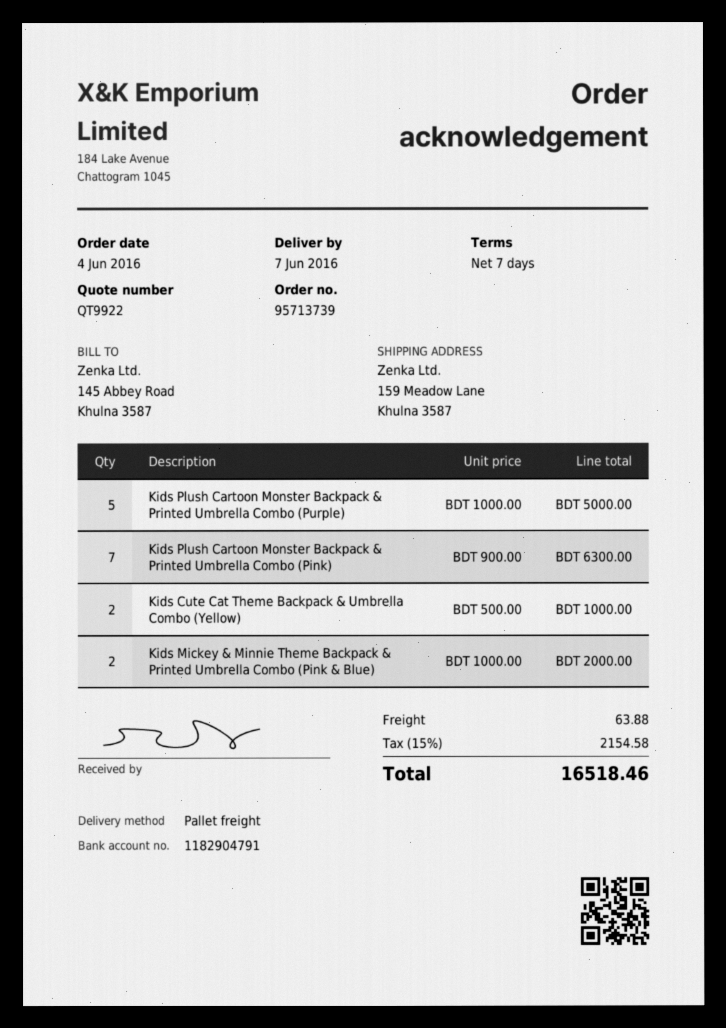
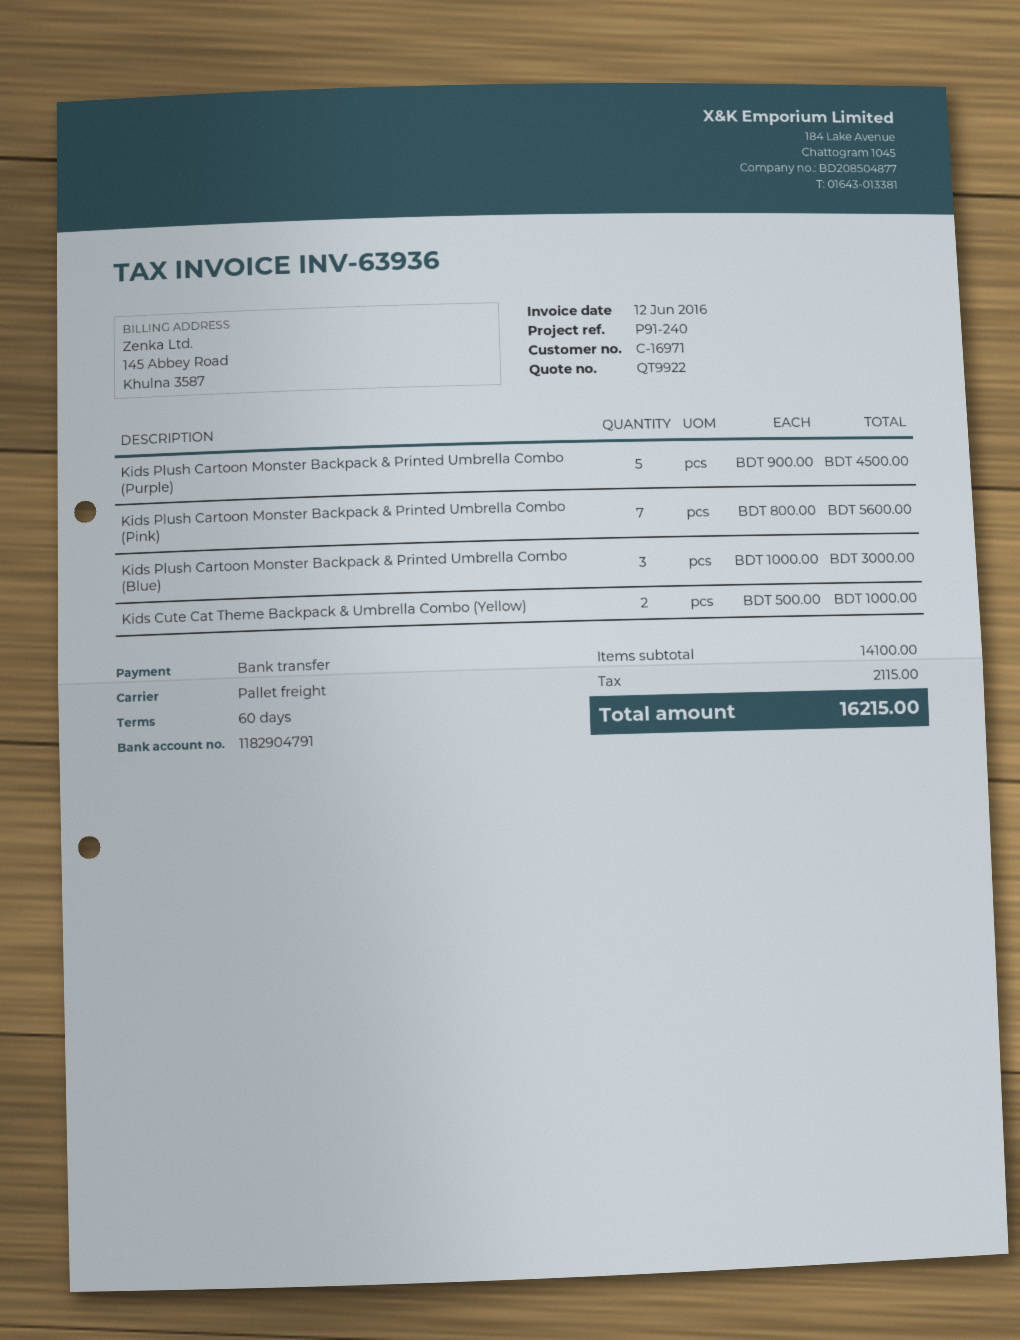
payment terms: 7 days -> 60 days
Kids Plush Cartoon Monster Backpack & Printed Umbrella Combo (Purple): 5 x 1000.00 = 5000.00 -> 5 x 900.00 = 4500.00
Kids Plush Cartoon Monster Backpack & Printed Umbrella Combo (Pink): 7 x 900.00 = 6300.00 -> 7 x 800.00 = 5600.00
Kids Mickey & Minnie Theme Backpack & Printed Umbrella Combo (Pink & Blue): 2 x 1000.00 = 2000.00 -> none
Kids Plush Cartoon Monster Backpack & Printed Umbrella Combo (Blue): none -> 3 x 1000.00 = 3000.00
shipping: 63.88 -> none
tax: 2154.58 -> 2115.00
total: 16518.46 -> 16215.00

